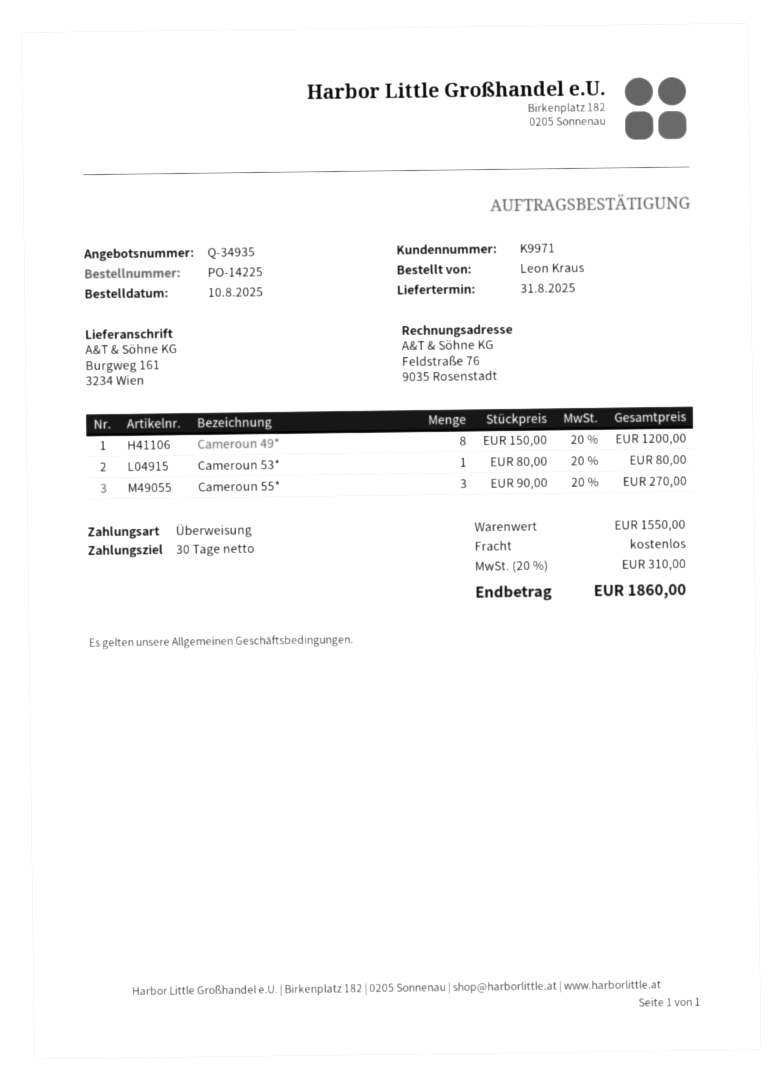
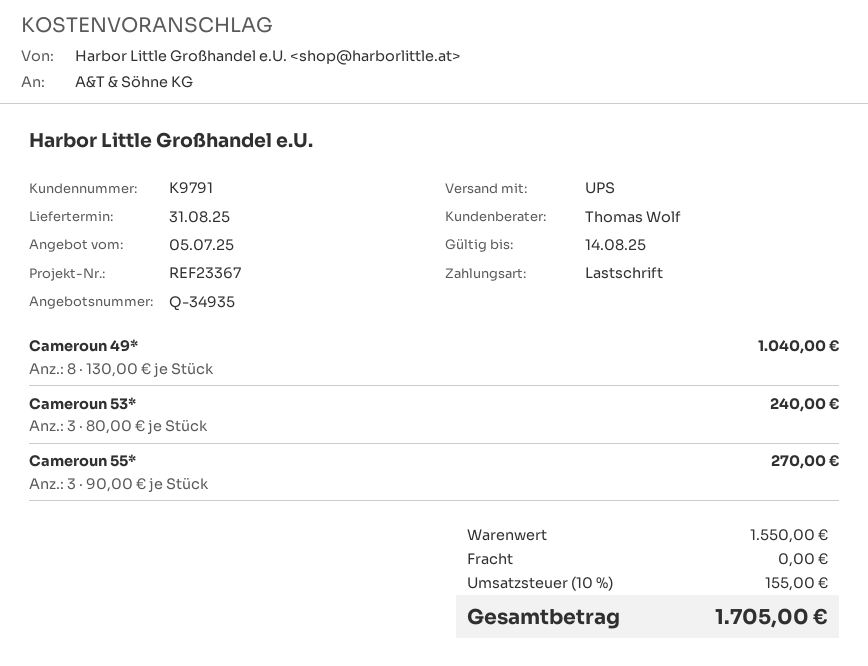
customer number: K9971 -> K9791
payment method: bank transfer -> direct debit
Cameroun 49*: 8 x 150.00 = 1200.00 -> 8 x 130.00 = 1040.00
Cameroun 53*: 1 x 80.00 = 80.00 -> 3 x 80.00 = 240.00
tax: 20% = 310.00 -> 10% = 155.00
total: 1860.00 -> 1705.00

